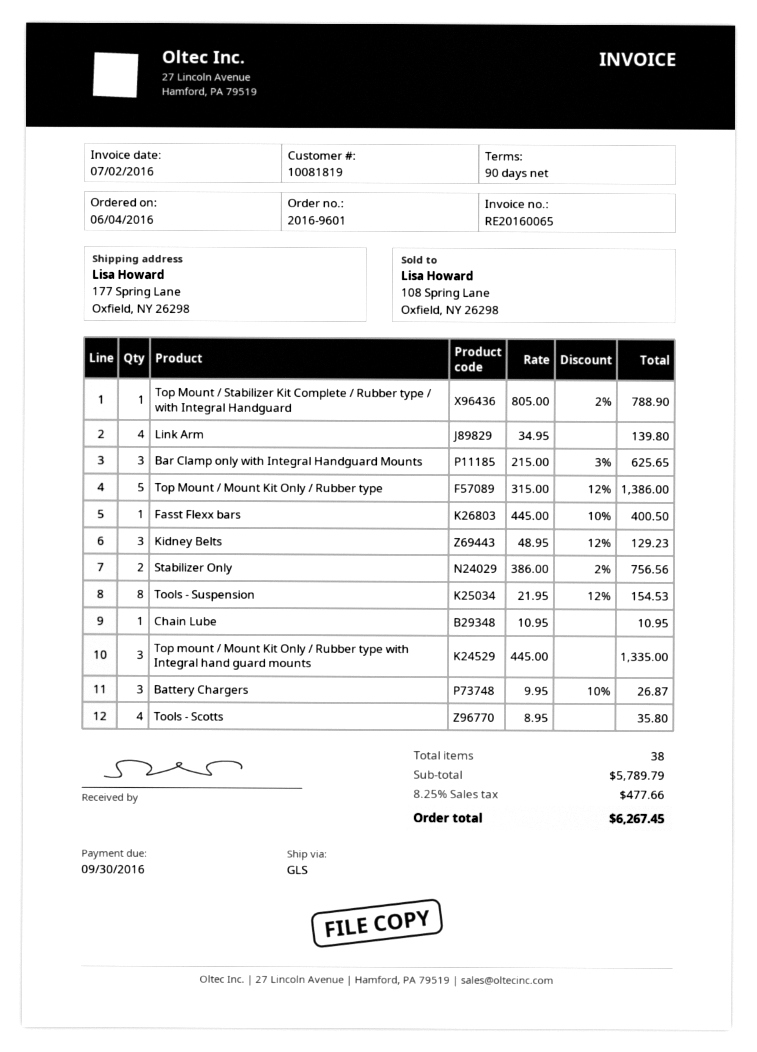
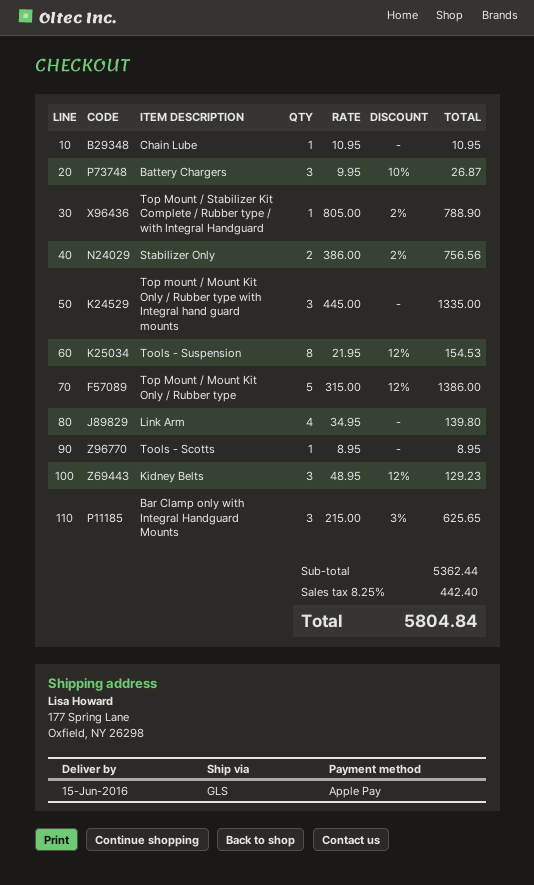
Fasst Flexx bars: 1 x 445.00 - 10% = 400.50 -> none
Tools - Scotts: 4 x 8.95 = 35.80 -> 1 x 8.95 = 8.95
subtotal: 5789.79 -> 5362.44
tax: 8.25% = 477.66 -> 8.25% = 442.40
total: 6267.45 -> 5804.84

